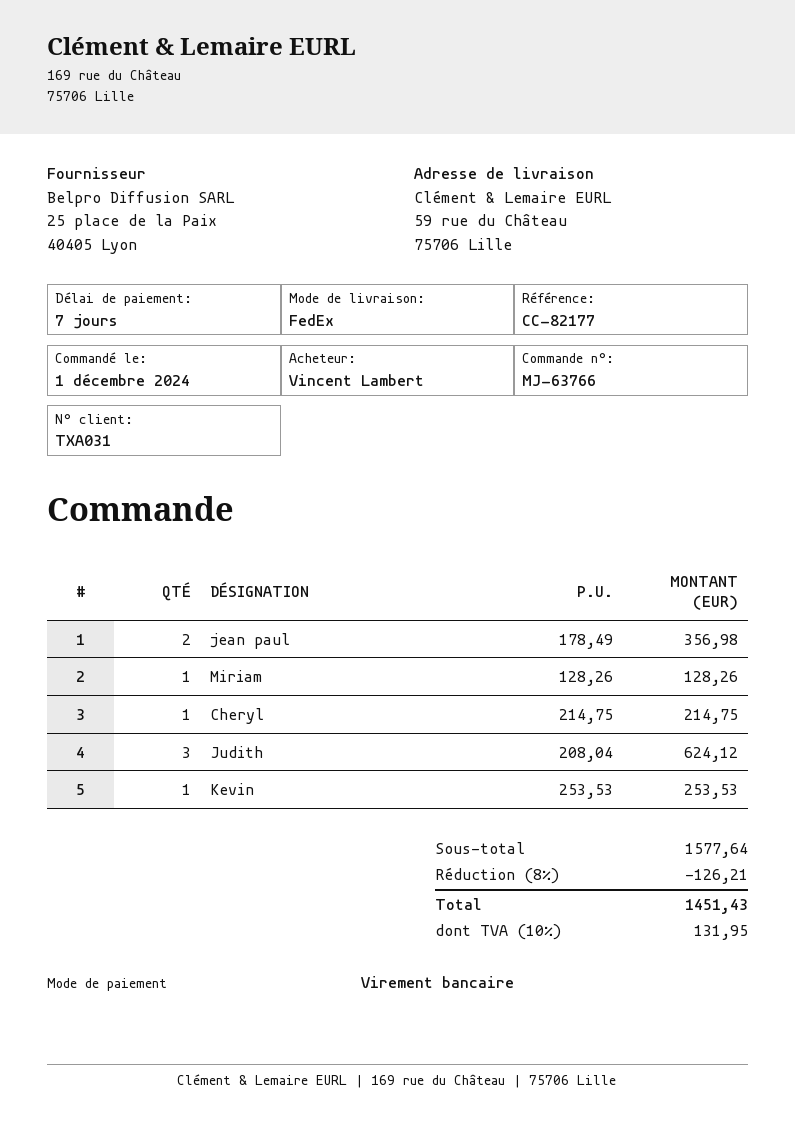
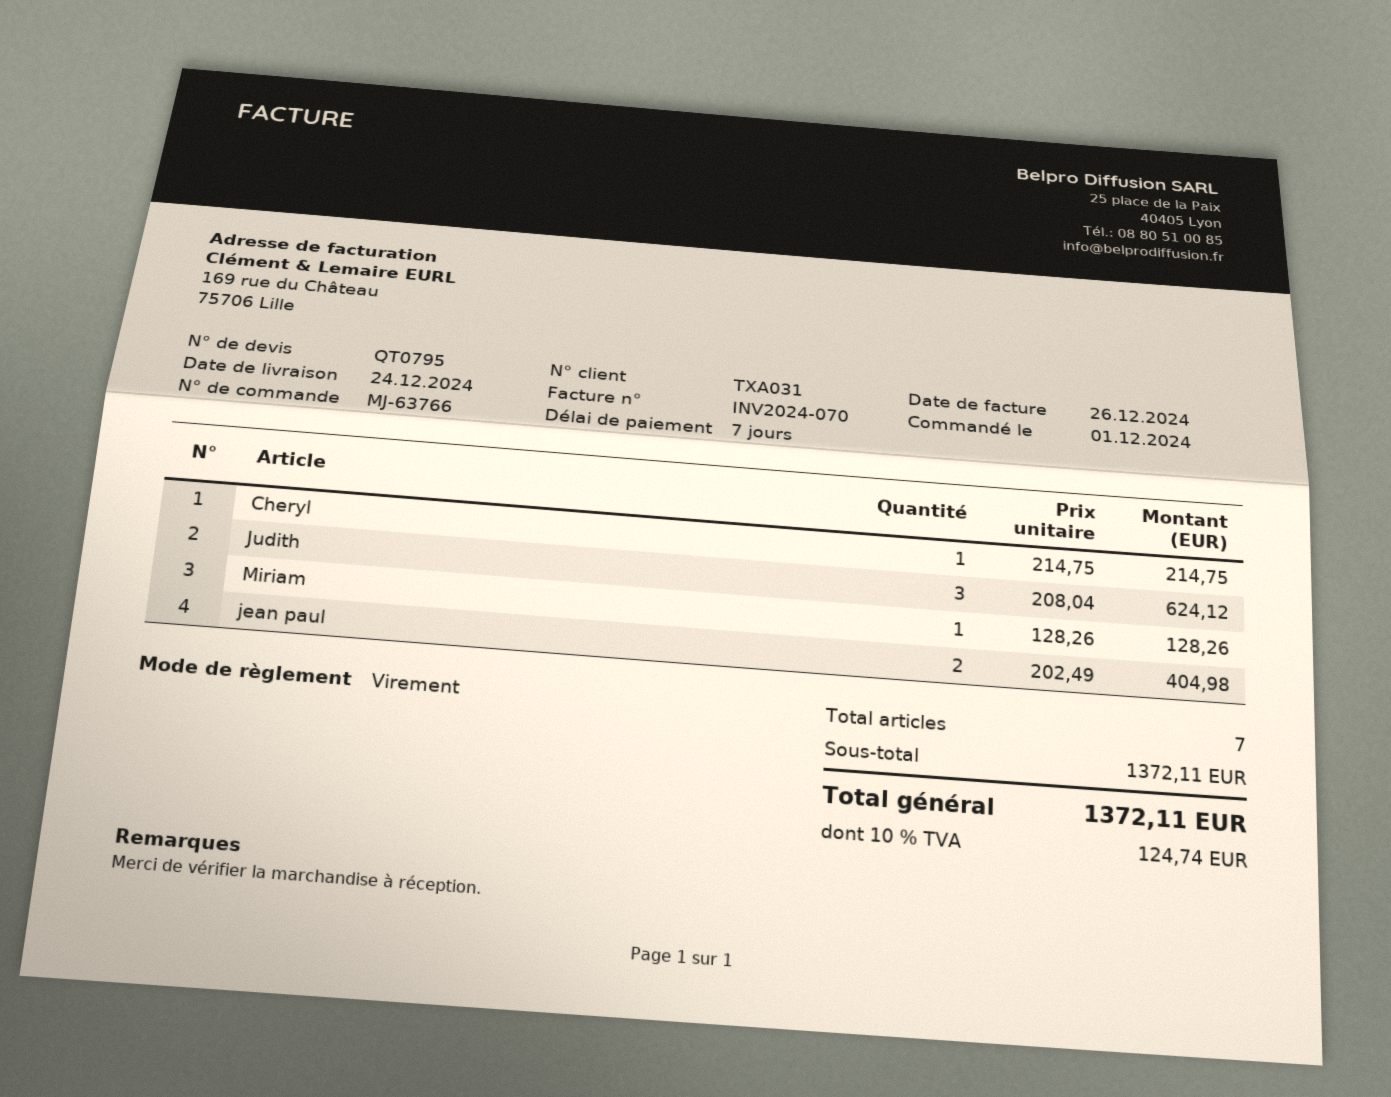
jean paul: 2 x 178.49 = 356.98 -> 2 x 202.49 = 404.98
Kevin: 1 x 253.53 = 253.53 -> none
subtotal: 1577.64 -> 1372.11
discount: 8% = 126.21 -> none
tax: 10% = 131.95 -> 10% = 124.74
total: 1451.43 -> 1372.11

